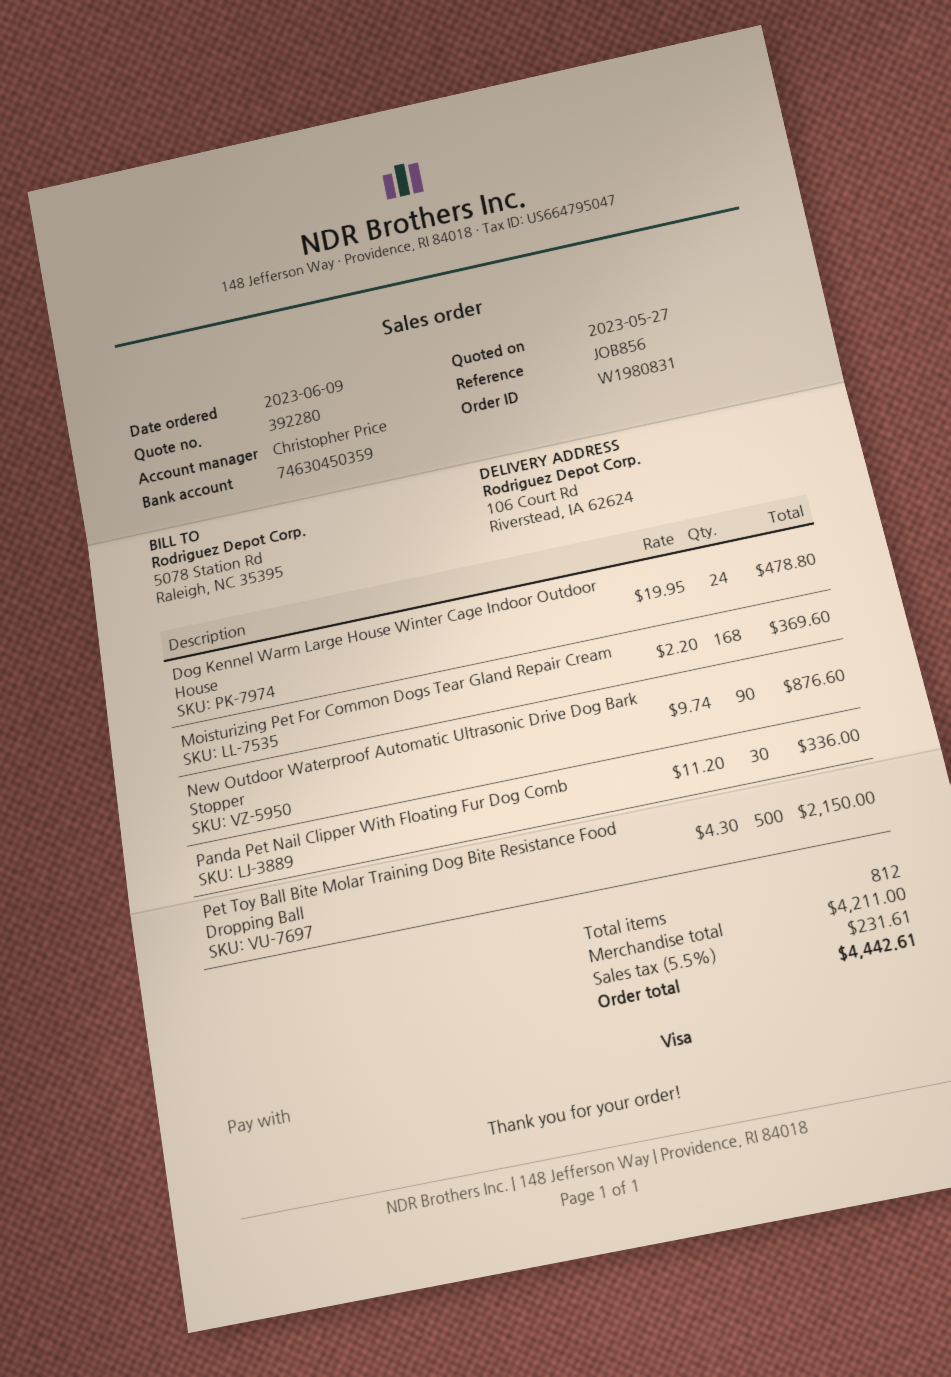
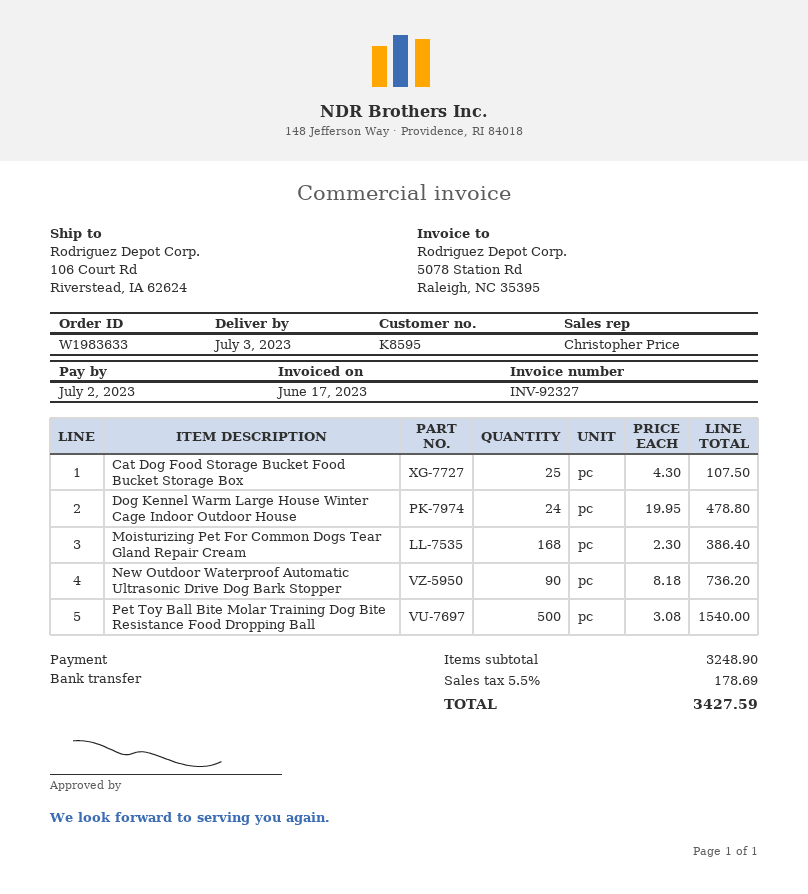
order number: W1980831 -> W1983633
payment method: Visa -> bank transfer
Moisturizing Pet For Common Dogs Tear Gland Repair Cream: 168 x 2.20 = 369.60 -> 168 x 2.30 = 386.40
New Outdoor Waterproof Automatic Ultrasonic Drive Dog Bark Stopper: 90 x 9.74 = 876.60 -> 90 x 8.18 = 736.20
Panda Pet Nail Clipper With Floating Fur Dog Comb: 30 x 11.20 = 336.00 -> none
Pet Toy Ball Bite Molar Training Dog Bite Resistance Food Dropping Ball: 500 x 4.30 = 2150.00 -> 500 x 3.08 = 1540.00
Cat Dog Food Storage Bucket Food Bucket Storage Box: none -> 25 x 4.30 = 107.50
subtotal: 4211.00 -> 3248.90
tax: 5.5% = 231.61 -> 5.5% = 178.69
total: 4442.61 -> 3427.59

